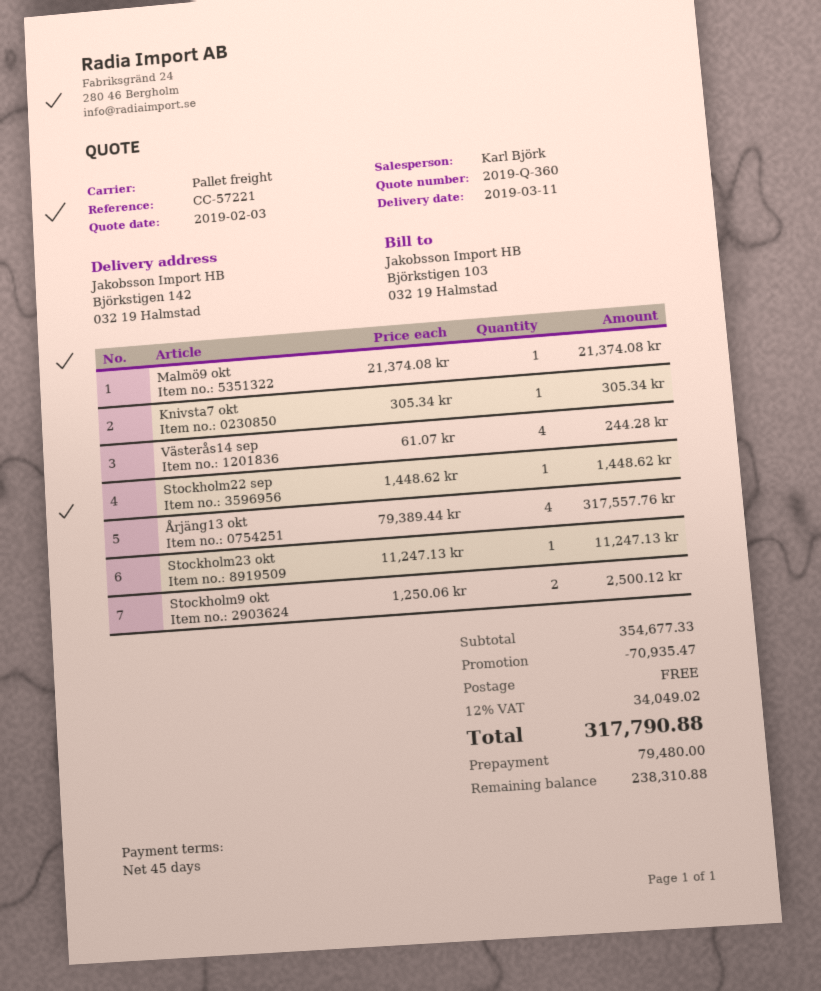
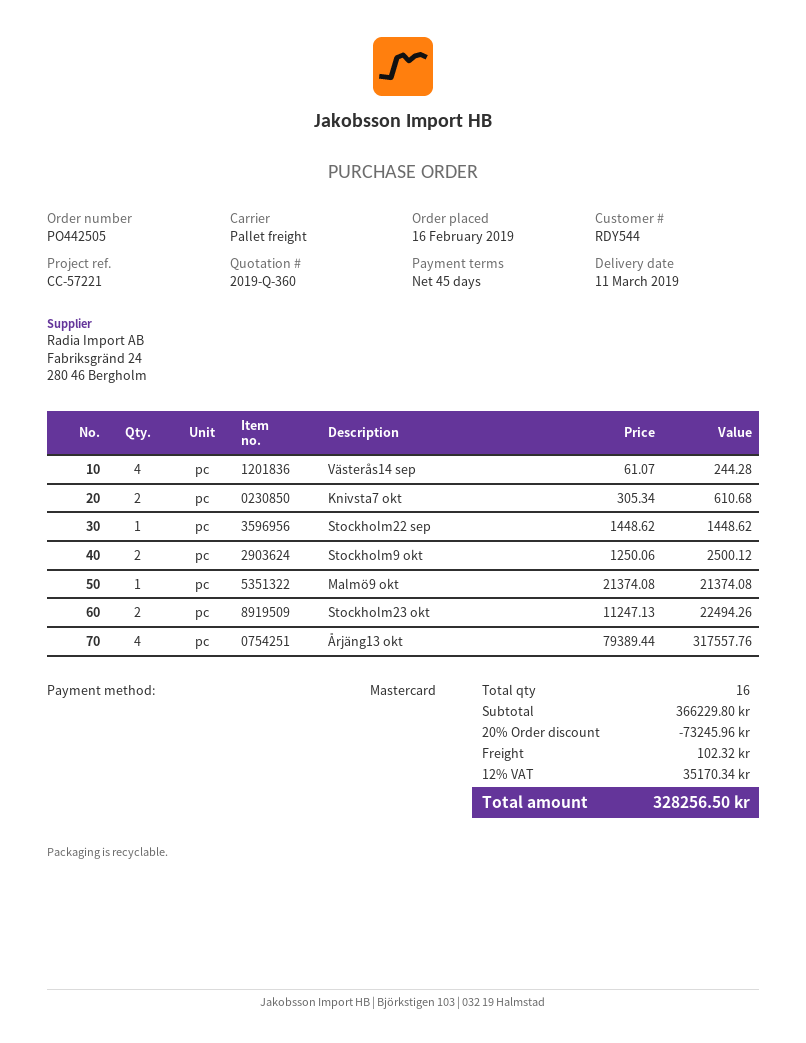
Knivsta7 okt: 1 x 305.34 = 305.34 -> 2 x 305.34 = 610.68
Stockholm23 okt: 1 x 11247.13 = 11247.13 -> 2 x 11247.13 = 22494.26
subtotal: 354677.33 -> 366229.80
discount: 70935.47 -> 73245.96
shipping: 0.00 -> 102.32
tax: 12% = 34049.02 -> 12% = 35170.34
total: 317790.88 -> 328256.50

